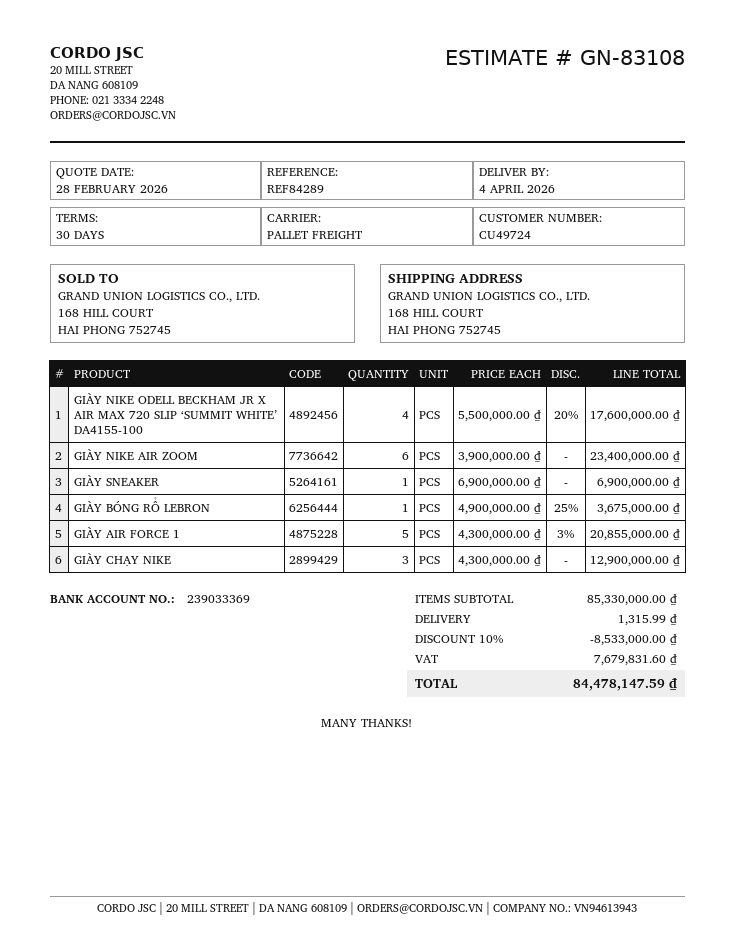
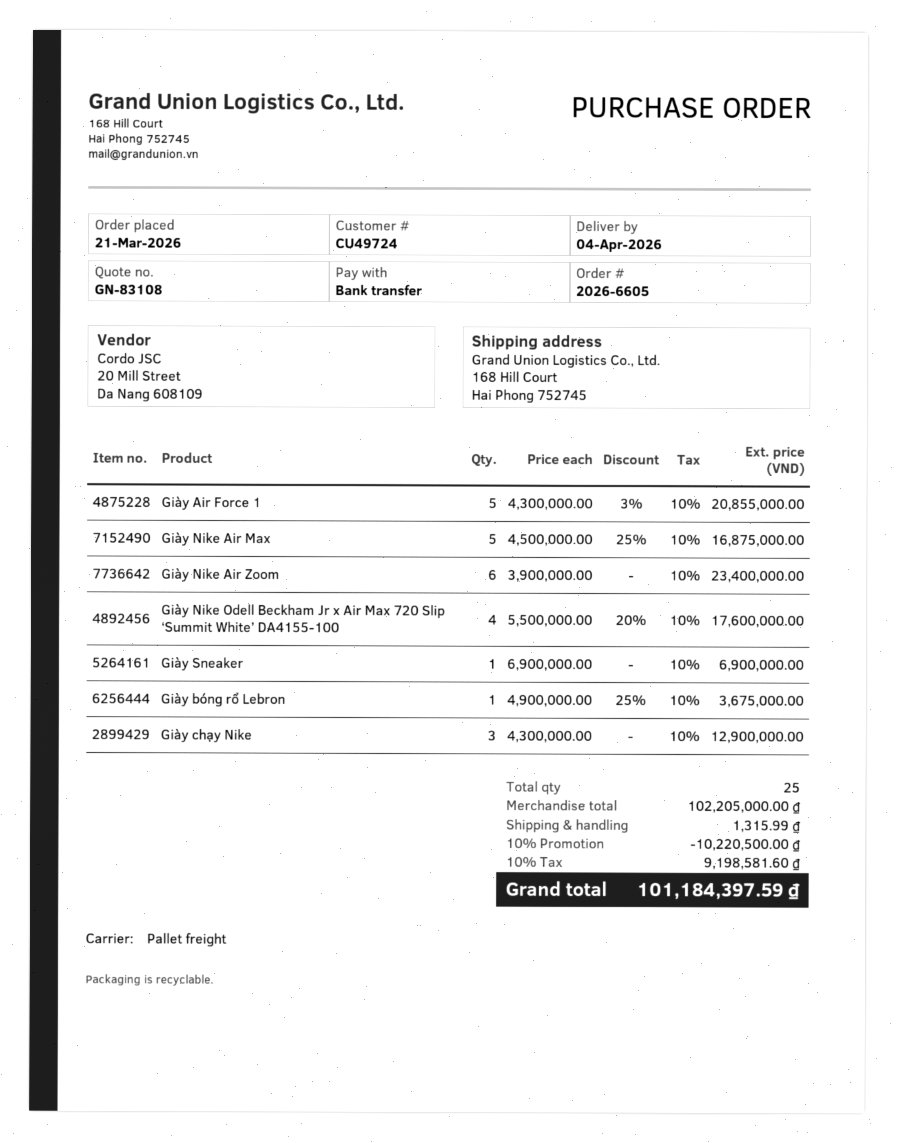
Giày Nike Air Max: none -> 5 x 4500000.00 - 25% = 16875000.00
subtotal: 85330000.00 -> 102205000.00
discount: 10% = 8533000.00 -> 10% = 10220500.00
tax: 7679831.60 -> 9198581.60
total: 84478147.59 -> 101184397.59

